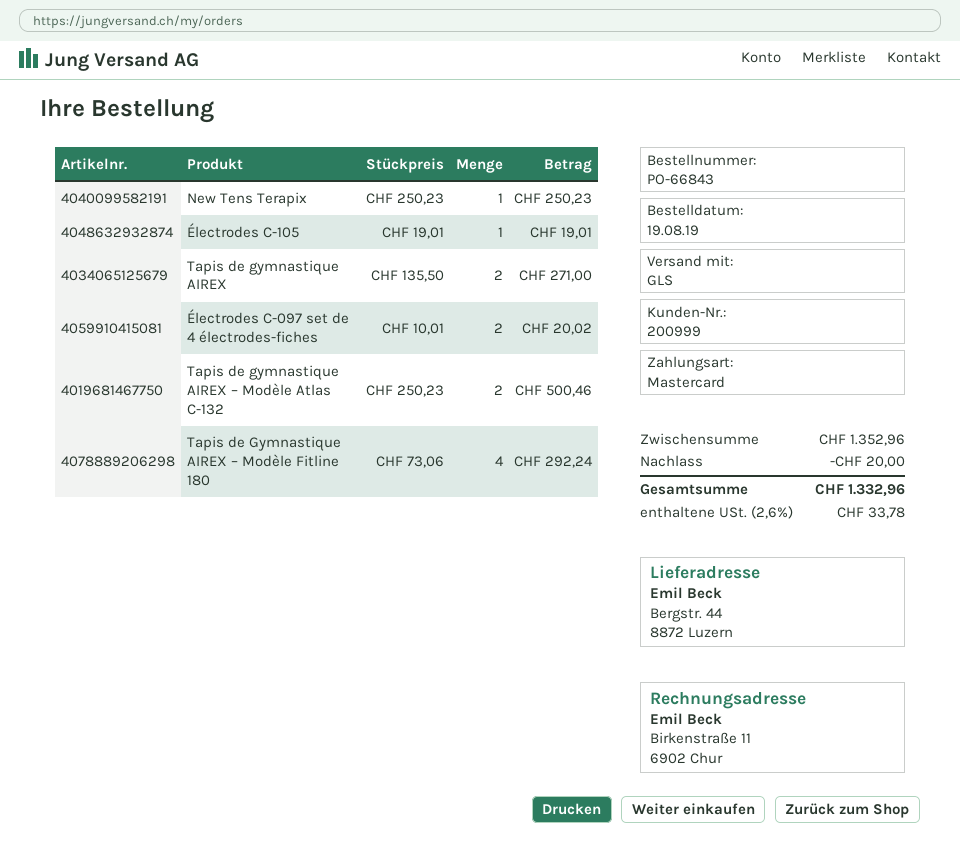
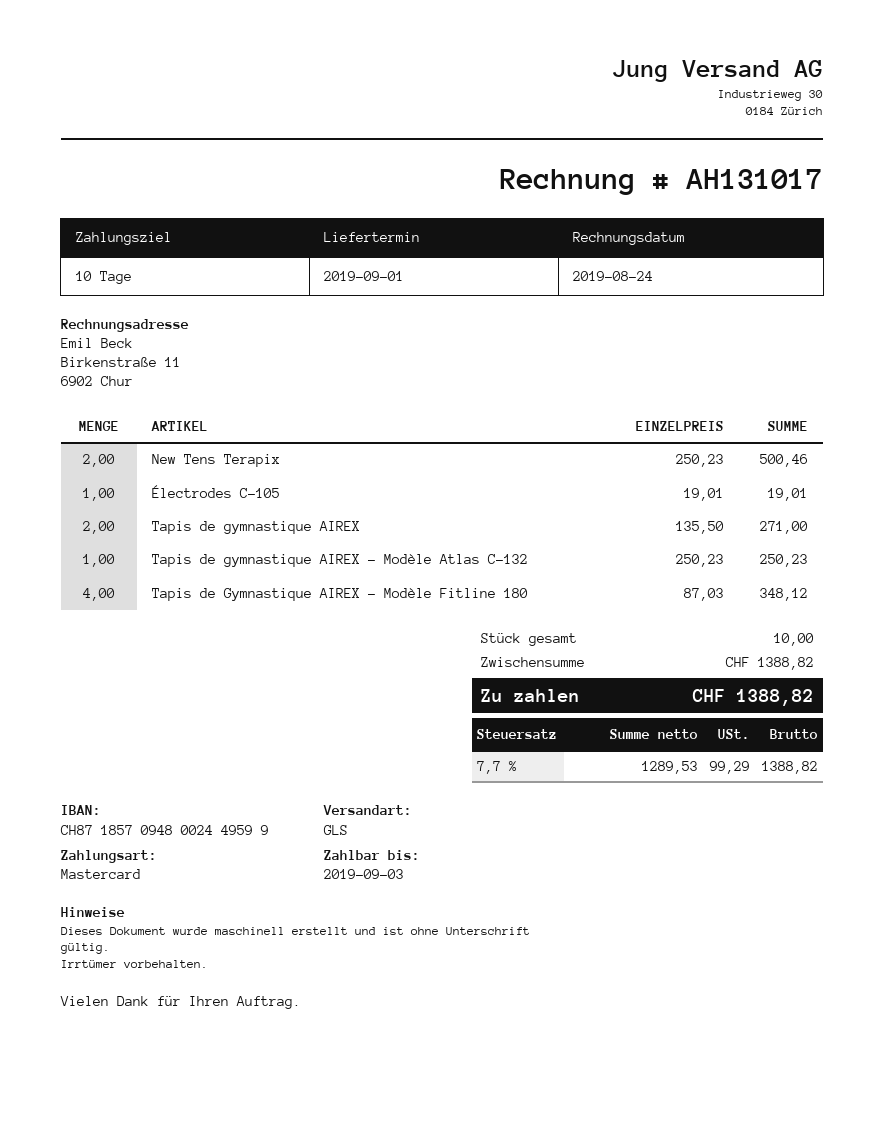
New Tens Terapix: 1 x 250.23 = 250.23 -> 2 x 250.23 = 500.46
Électrodes C-097 set de 4 électrodes-fiches: 2 x 10.01 = 20.02 -> none
Tapis de gymnastique AIREX – Modèle Atlas C-132: 2 x 250.23 = 500.46 -> 1 x 250.23 = 250.23
Tapis de Gymnastique AIREX – Modèle Fitline 180: 4 x 73.06 = 292.24 -> 4 x 87.03 = 348.12
subtotal: 1352.96 -> 1388.82
discount: 20.00 -> none
tax: 2.6% = 33.78 -> 7.7% = 99.29
total: 1332.96 -> 1388.82

